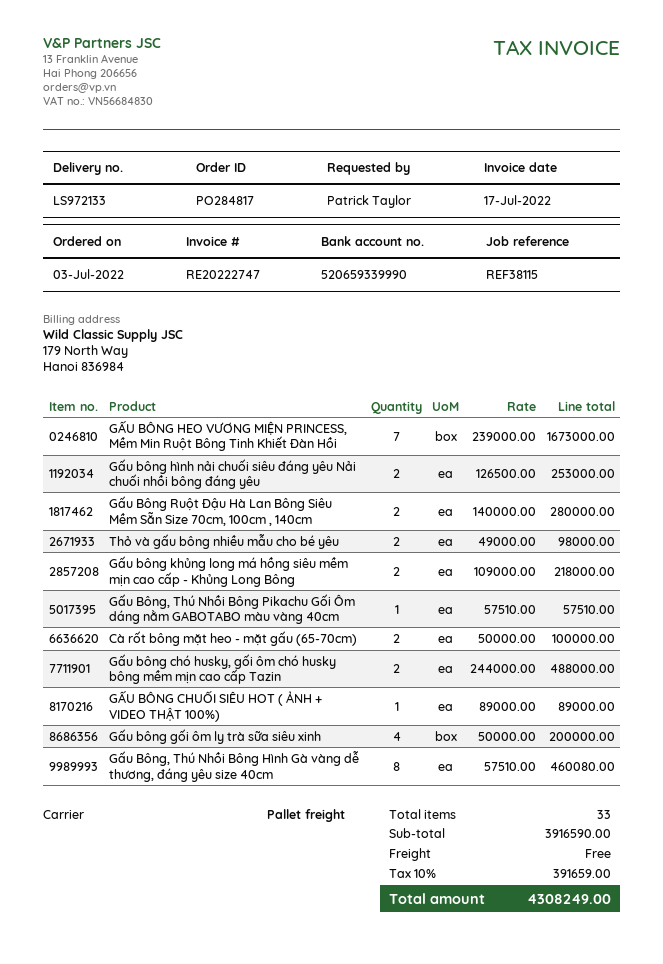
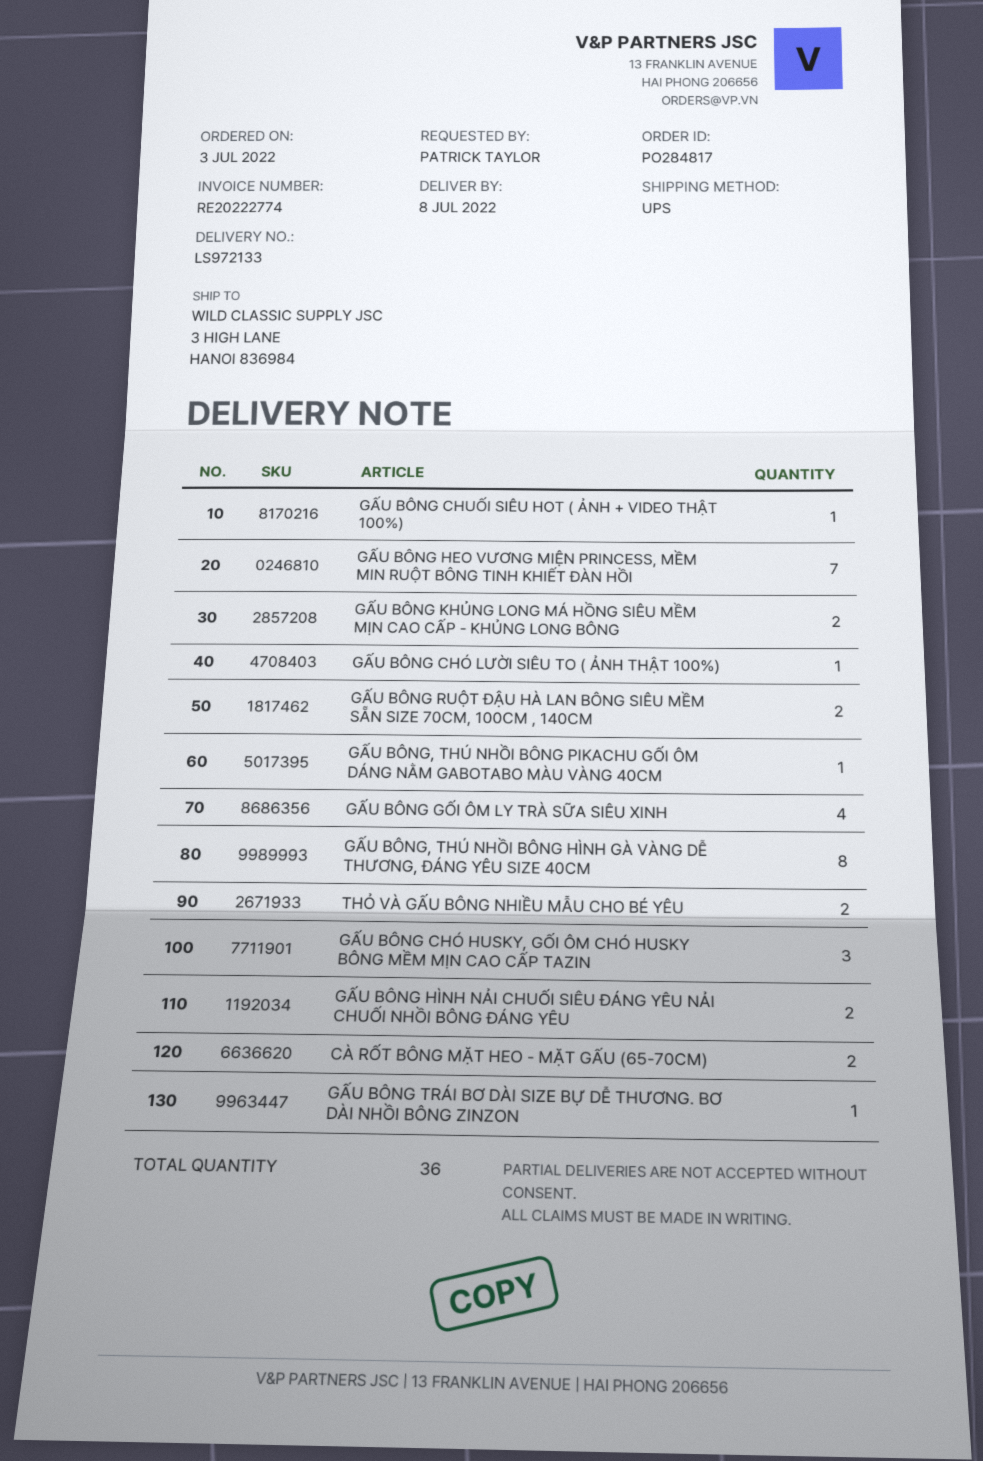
invoice number: RE20222747 -> RE20222774
shipping method: pallet freight -> UPS
Gấu bông chó husky, gối ôm chó husky bông mềm mịn cao cấp Tazin: 2 -> 3
GẤU BÔNG CHÓ LƯỜI SIÊU TO ( ẢNH THẬT 100%): none -> 1
GẤU BÔNG TRÁI BƠ DÀI SIZE BỰ DỄ THƯƠNG. BƠ DÀI NHỒI BÔNG ZINZON: none -> 1
total quantity: 33 -> 36

